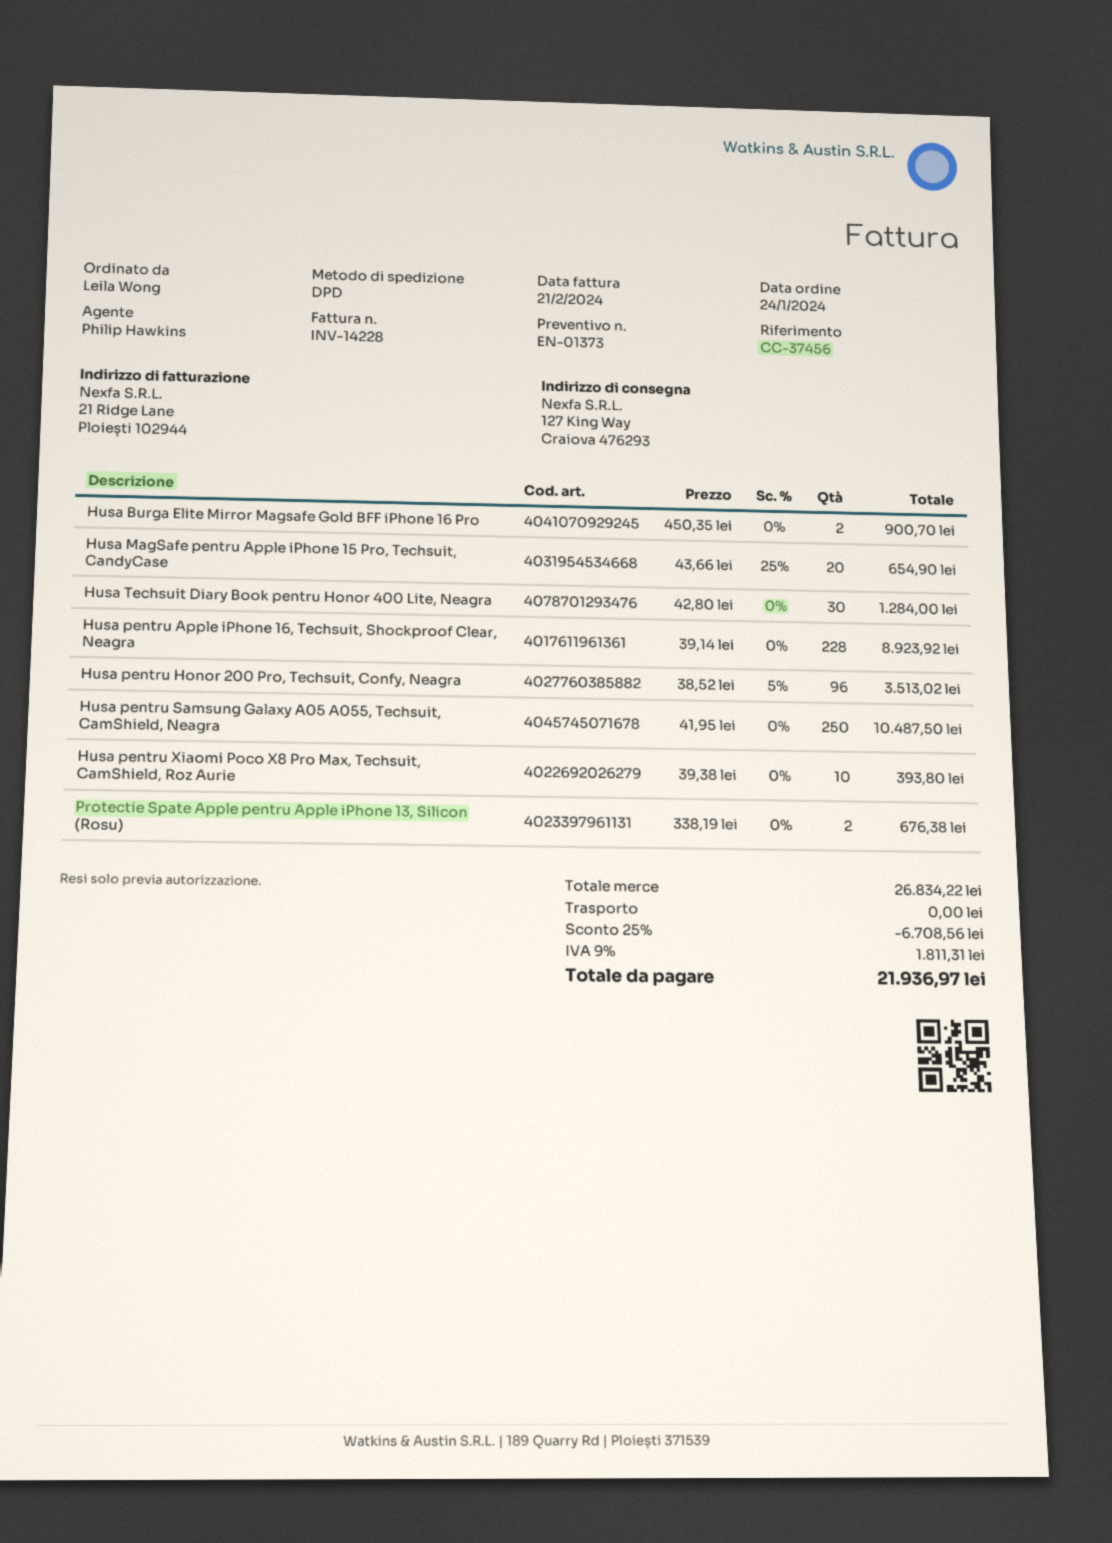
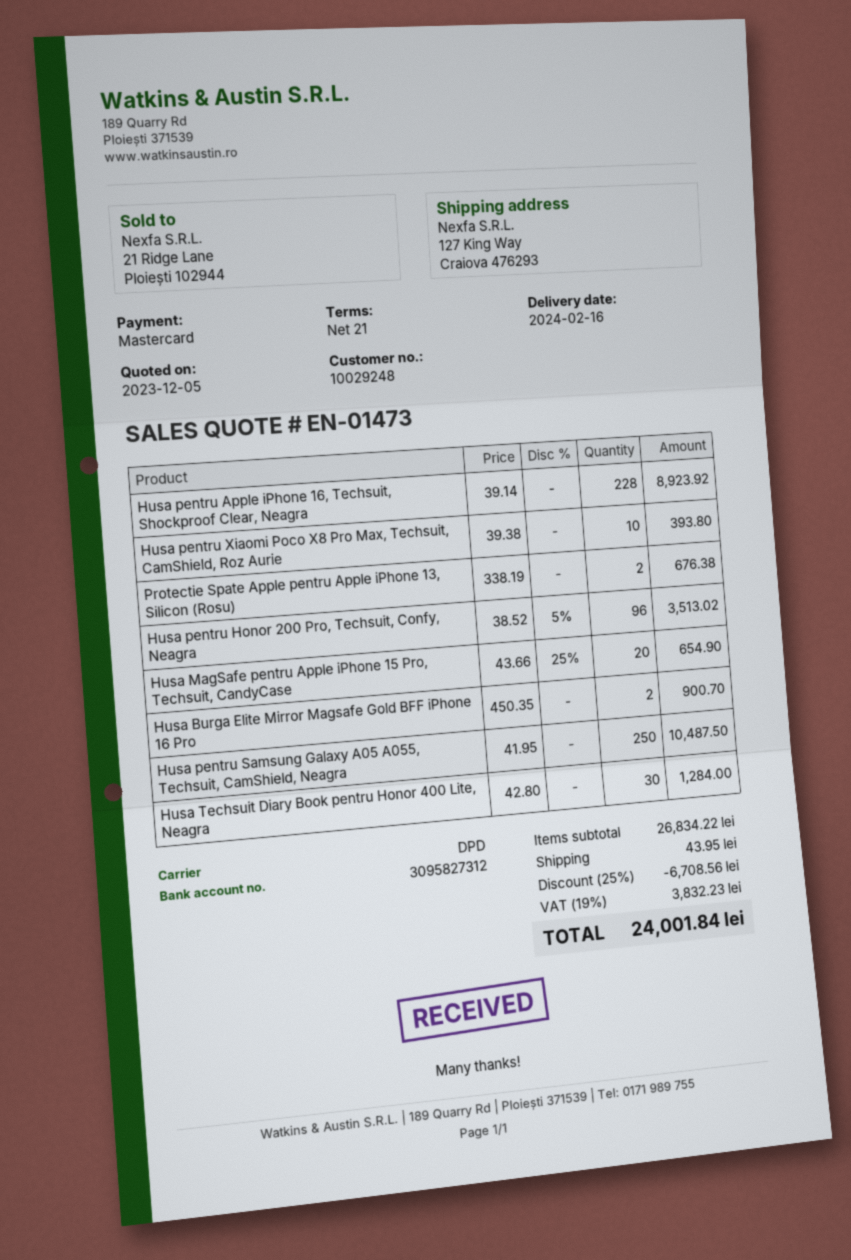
quote number: EN-01373 -> EN-01473
shipping: 0.00 -> 43.95
tax: 9% = 1811.31 -> 19% = 3832.23
total: 21936.97 -> 24001.84

